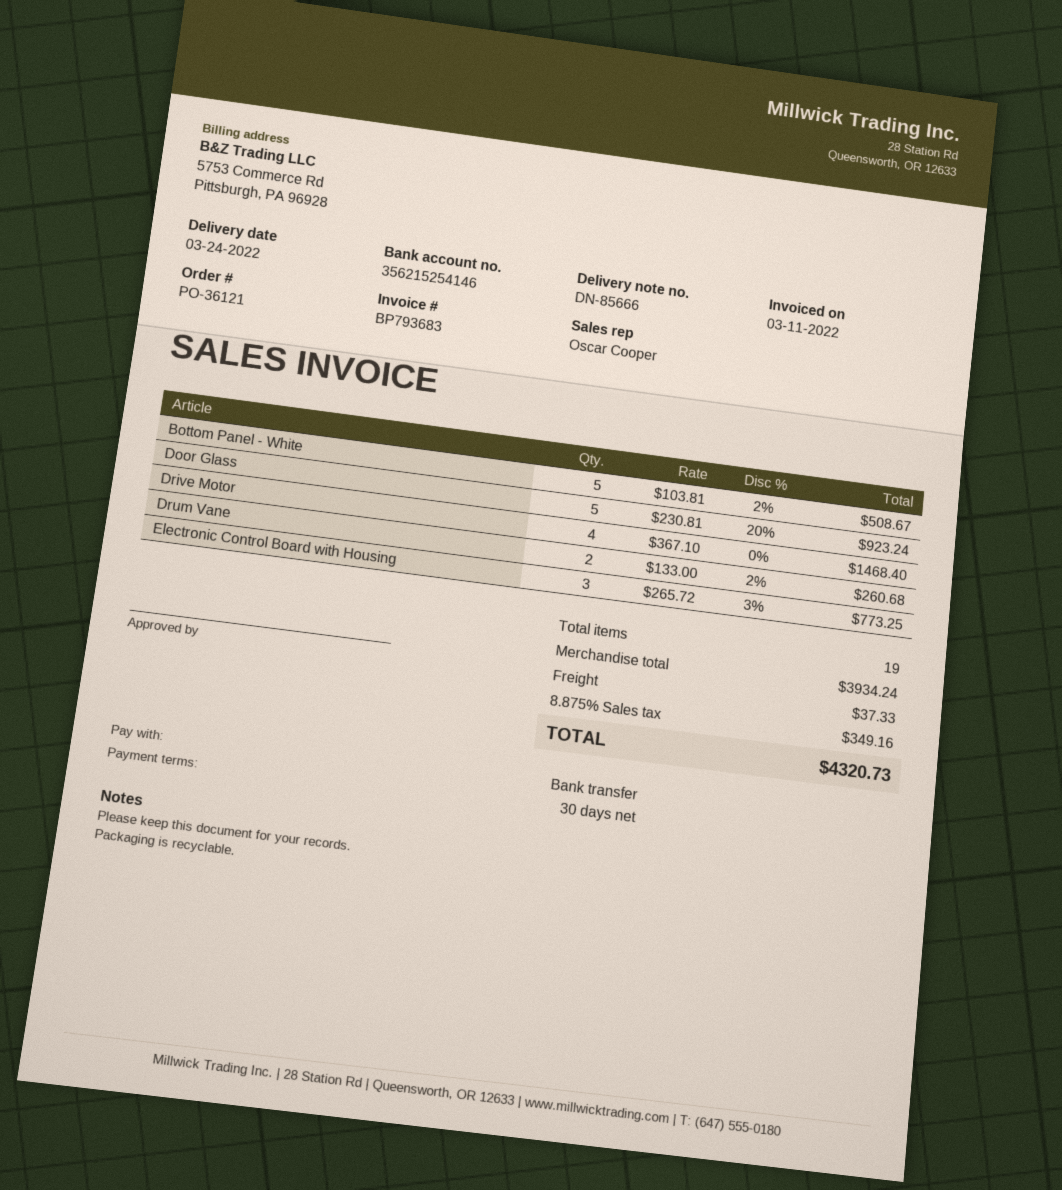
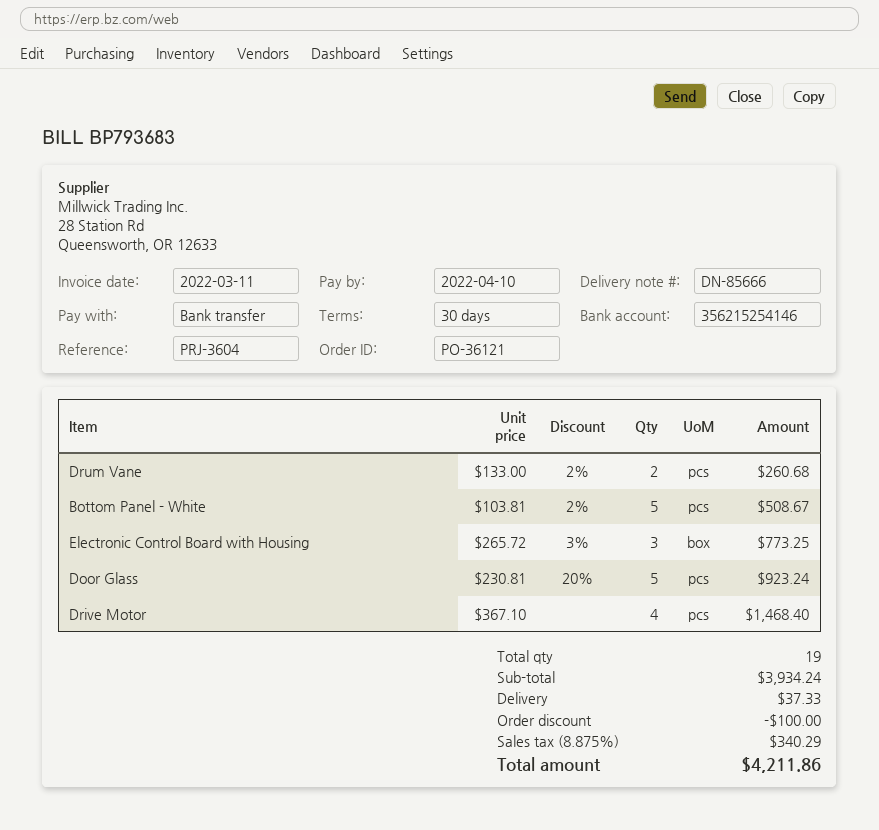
discount: none -> 100.00
tax: 8.875% = 349.16 -> 8.875% = 340.29
total: 4320.73 -> 4211.86

